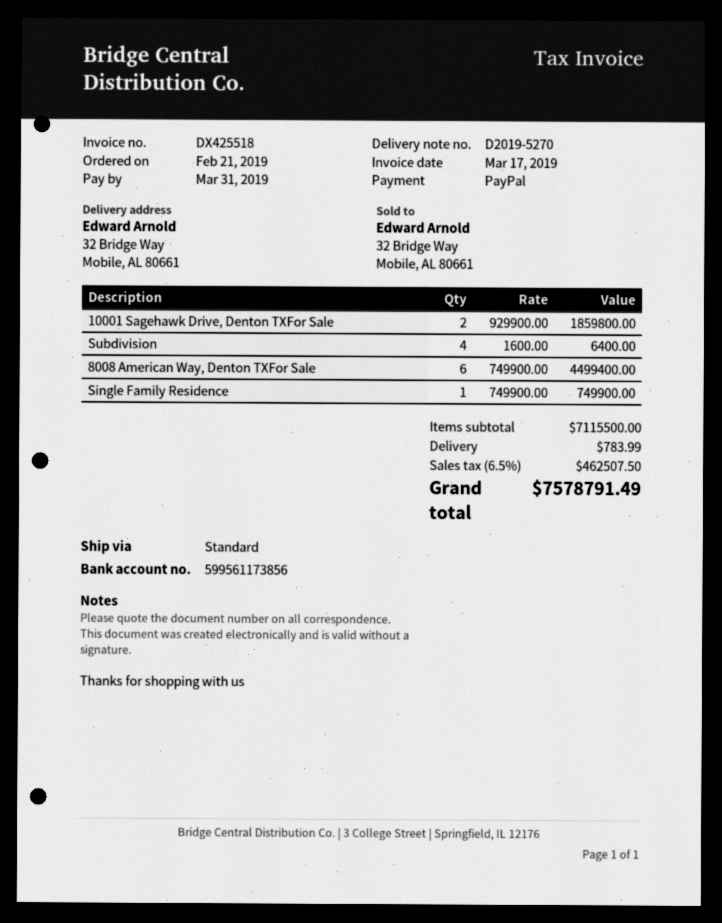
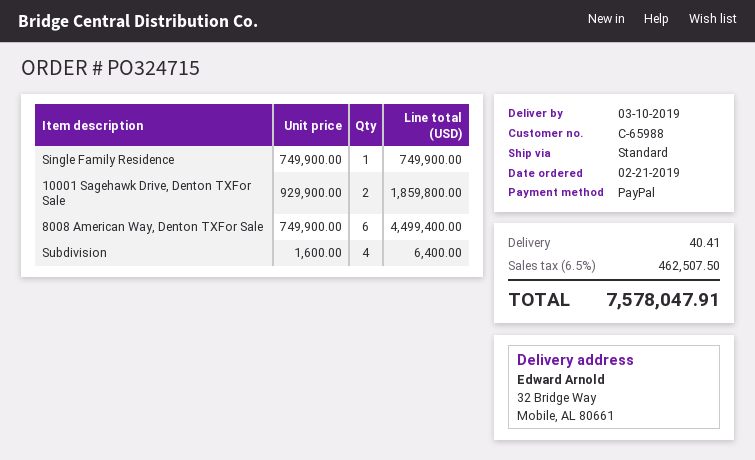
shipping: 783.99 -> 40.41
total: 7578791.49 -> 7578047.91

